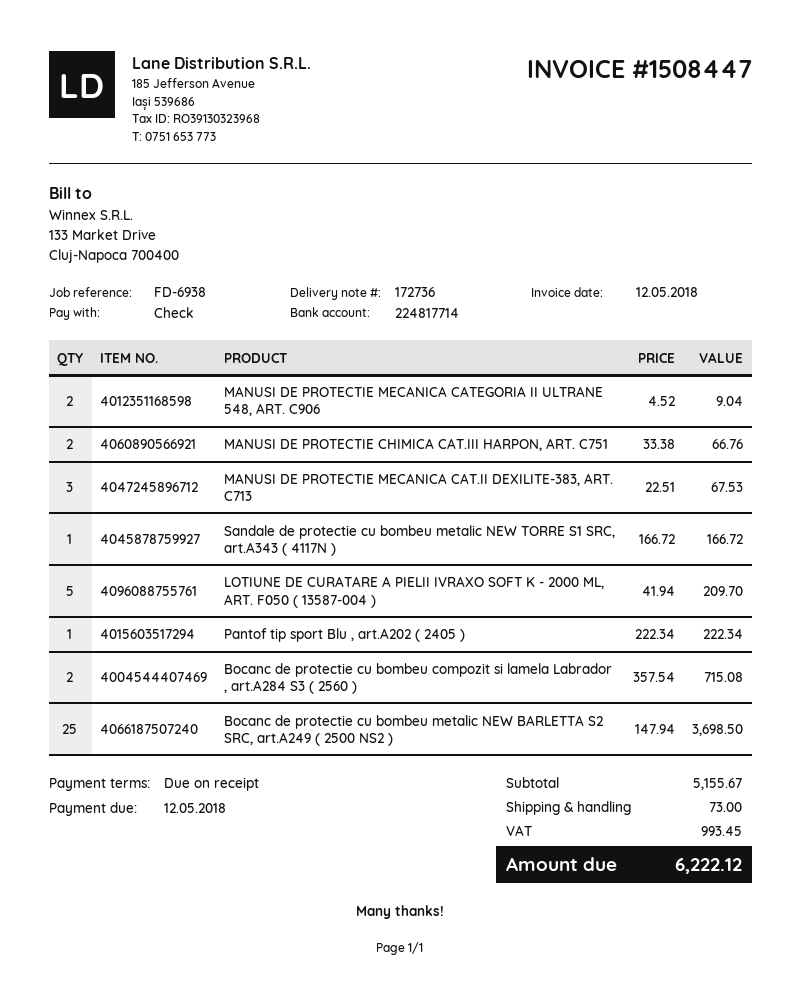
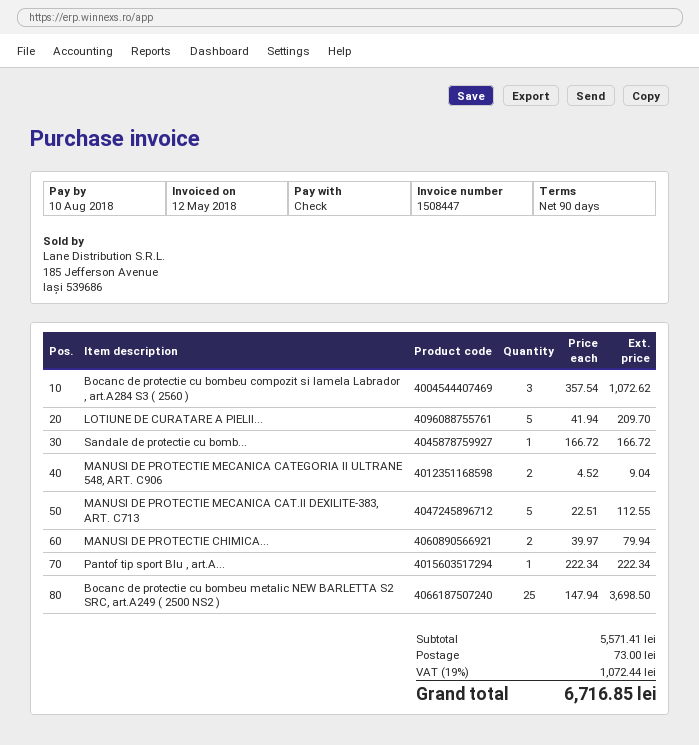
payment terms: on receipt -> 90 days
due date: 2018-05-12 -> 2018-08-10
MANUSI DE PROTECTIE CHIMICA CAT.III HARPON, ART. C751: 2 x 33.38 = 66.76 -> 2 x 39.97 = 79.94
MANUSI DE PROTECTIE MECANICA CAT.II DEXILITE-383, ART. C713: 3 x 22.51 = 67.53 -> 5 x 22.51 = 112.55
Bocanc de protectie cu bombeu compozit si lamela Labrador , art.A284 S3 ( 2560 ): 2 x 357.54 = 715.08 -> 3 x 357.54 = 1072.62
subtotal: 5155.67 -> 5571.41
tax: 993.45 -> 1072.44
total: 6222.12 -> 6716.85

